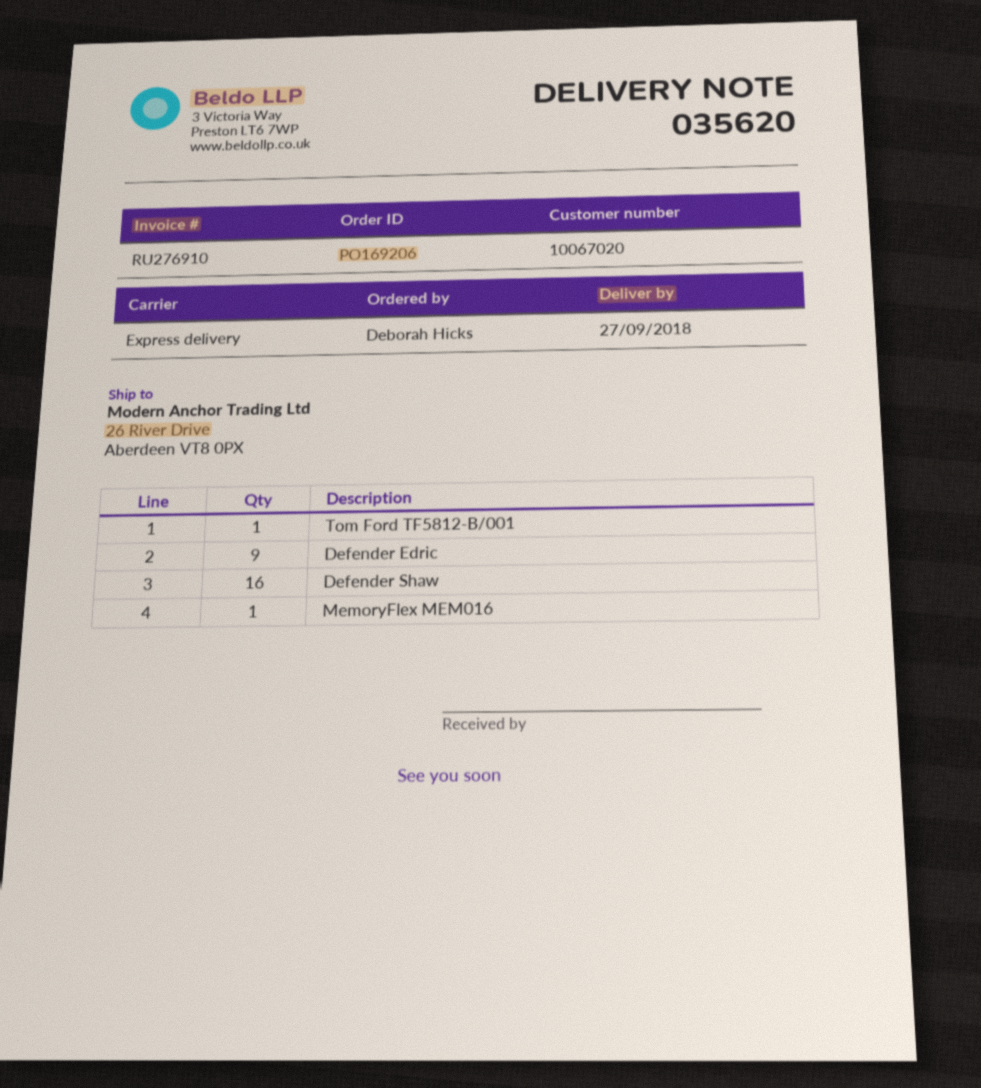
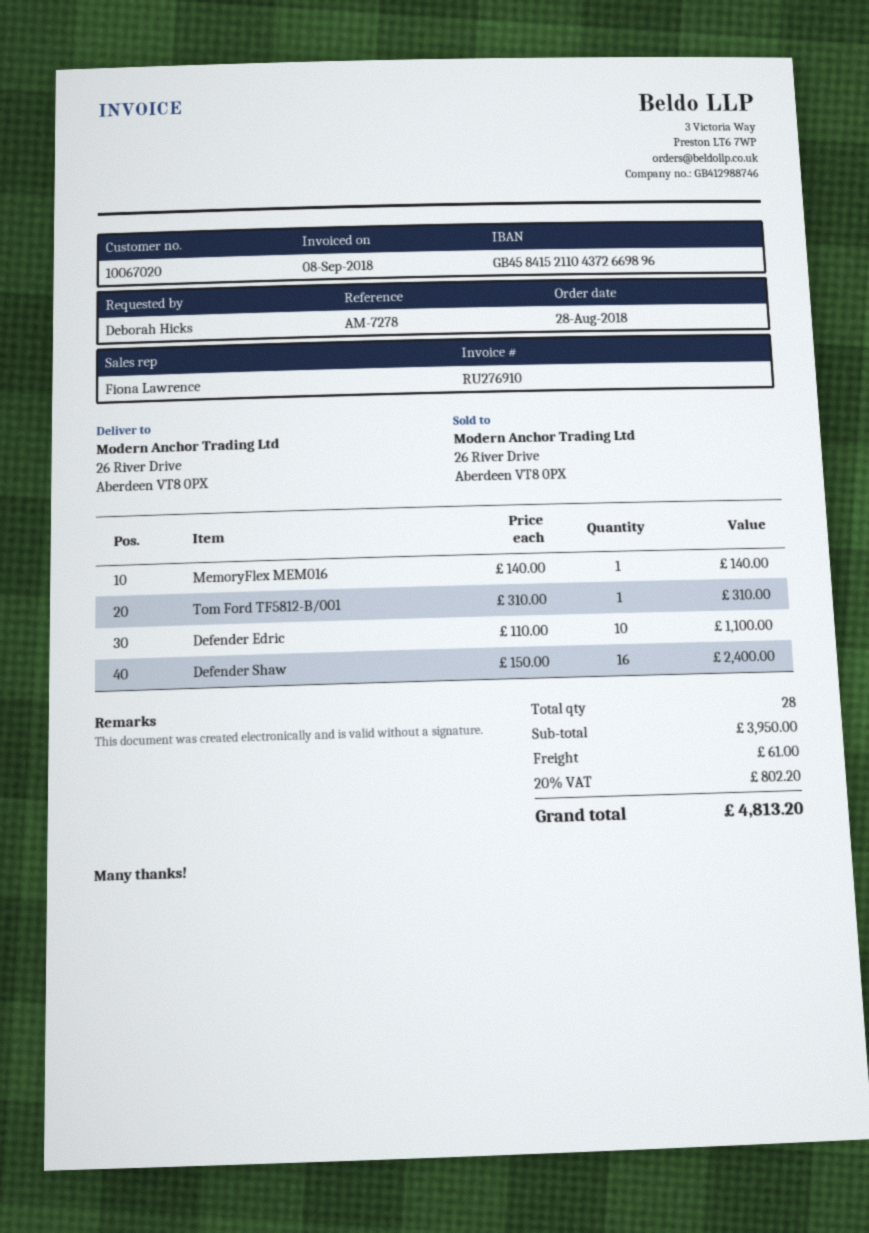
Defender Edric: 9 -> 10

